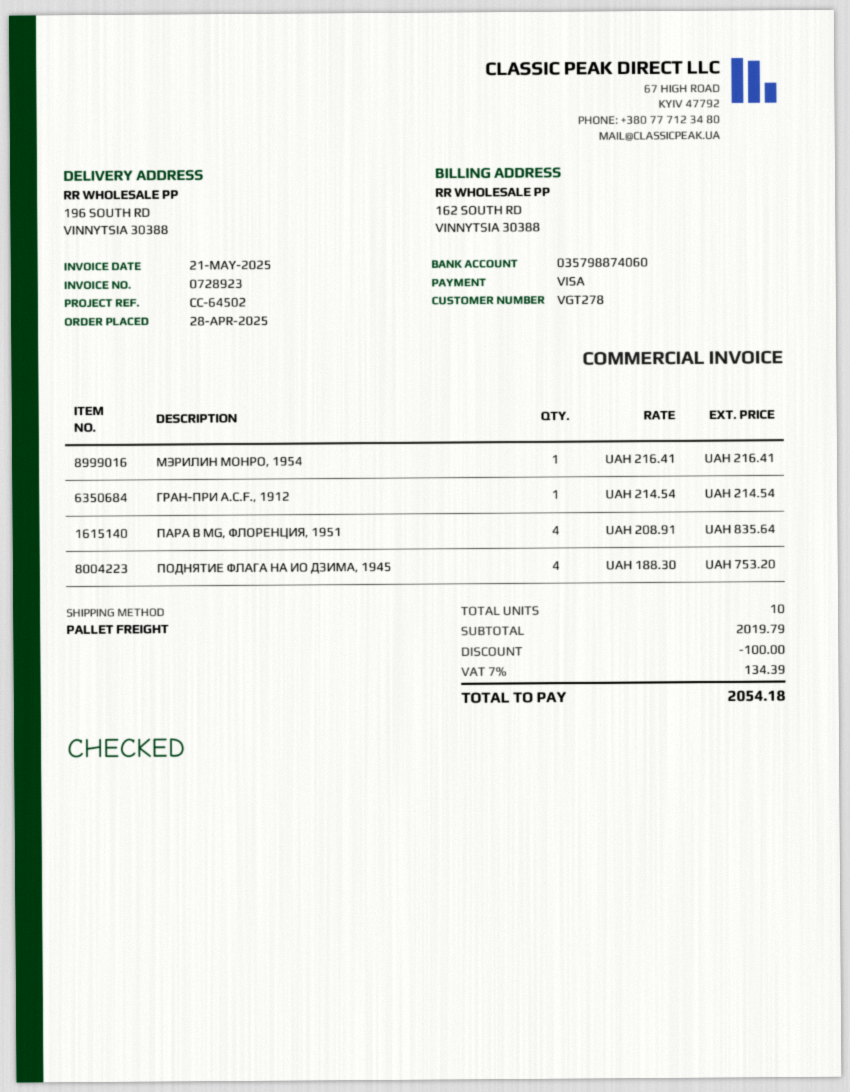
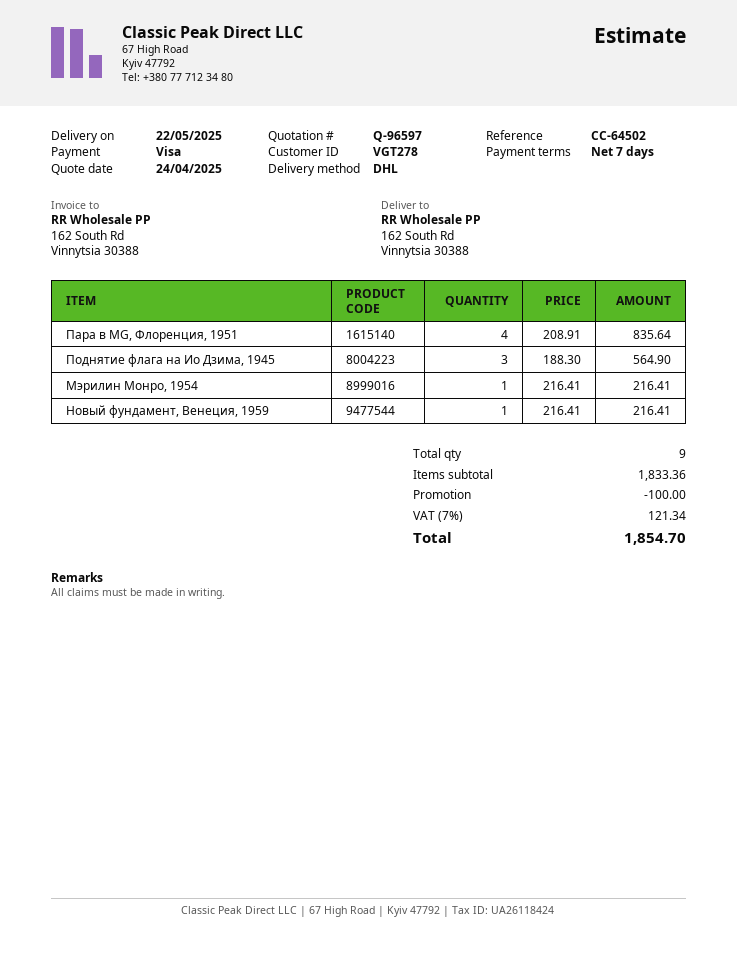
shipping method: pallet freight -> DHL
ship to: 196 SOUTH RD, VINNYTSIA 30388 -> 162 South Rd, Vinnytsia 30388
ГРАН-ПРИ A.C.F., 1912: 1 x 214.54 = 214.54 -> none
ПОДНЯТИЕ ФЛАГА НА ИО ДЗИМА, 1945: 4 x 188.30 = 753.20 -> 3 x 188.30 = 564.90
Новый фундамент, Венеция, 1959: none -> 1 x 216.41 = 216.41
total quantity: 10 -> 9
subtotal: 2019.79 -> 1833.36
tax: 7% = 134.39 -> 7% = 121.34
total: 2054.18 -> 1854.70

